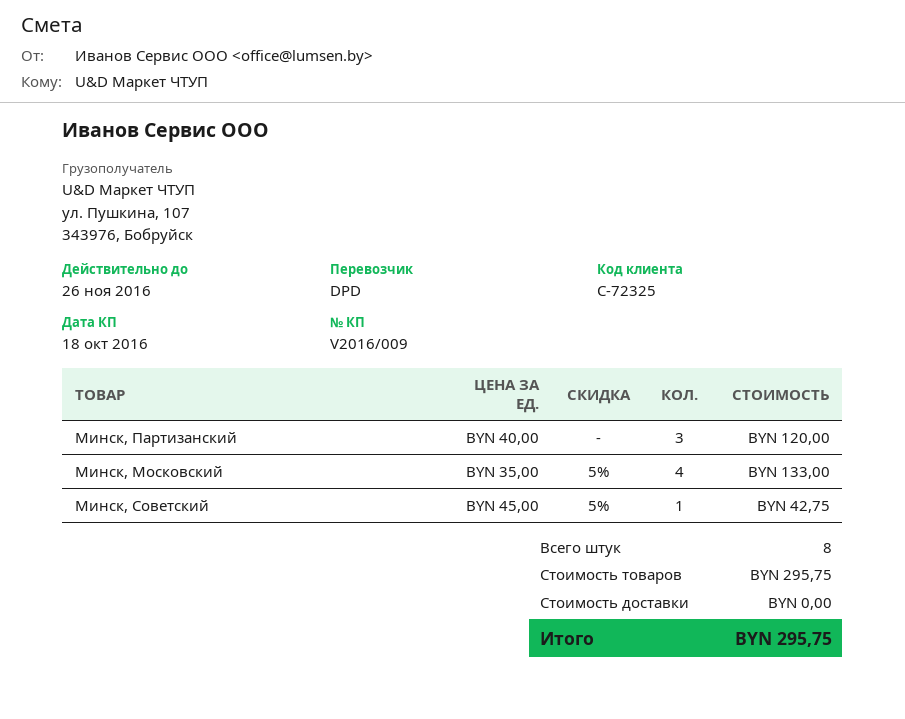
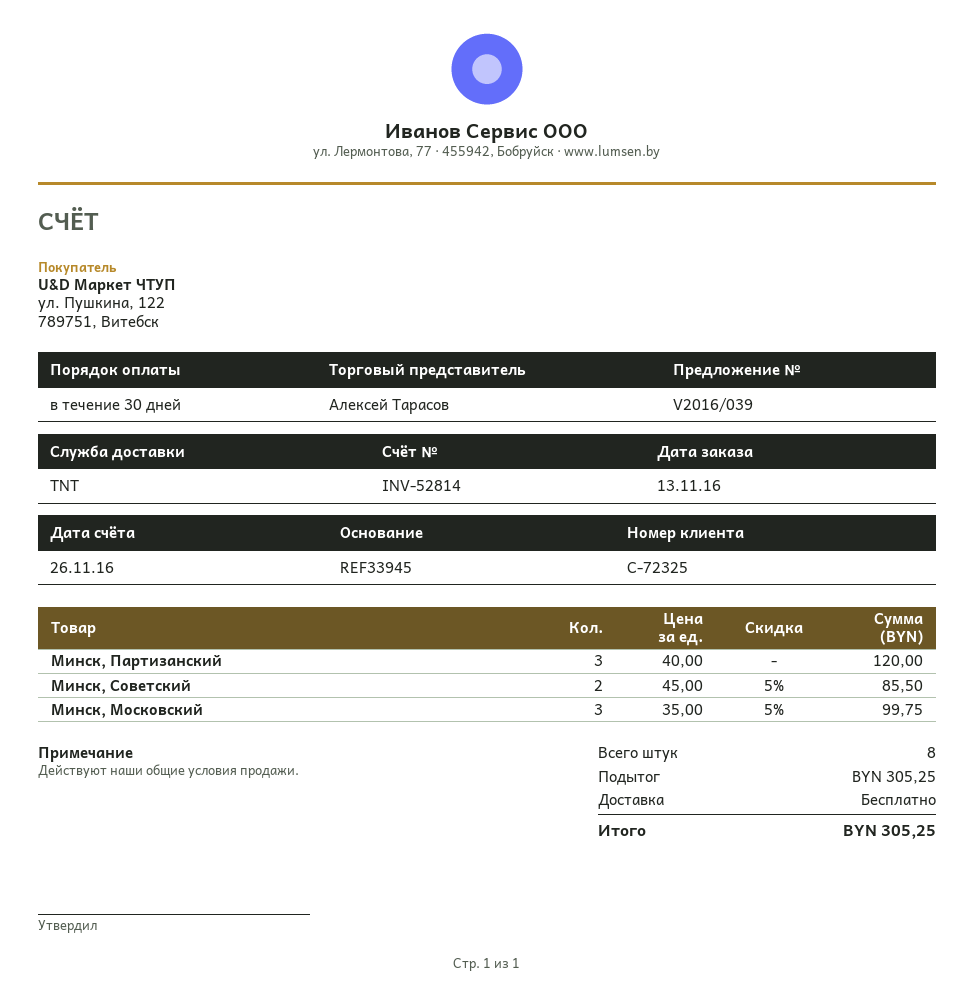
quote number: V2016/009 -> V2016/039
shipping method: DPD -> TNT
Минск, Московский: 4 x 35.00 - 5% = 133.00 -> 3 x 35.00 - 5% = 99.75
Минск, Советский: 1 x 45.00 - 5% = 42.75 -> 2 x 45.00 - 5% = 85.50
subtotal: 295.75 -> 305.25
total: 295.75 -> 305.25

